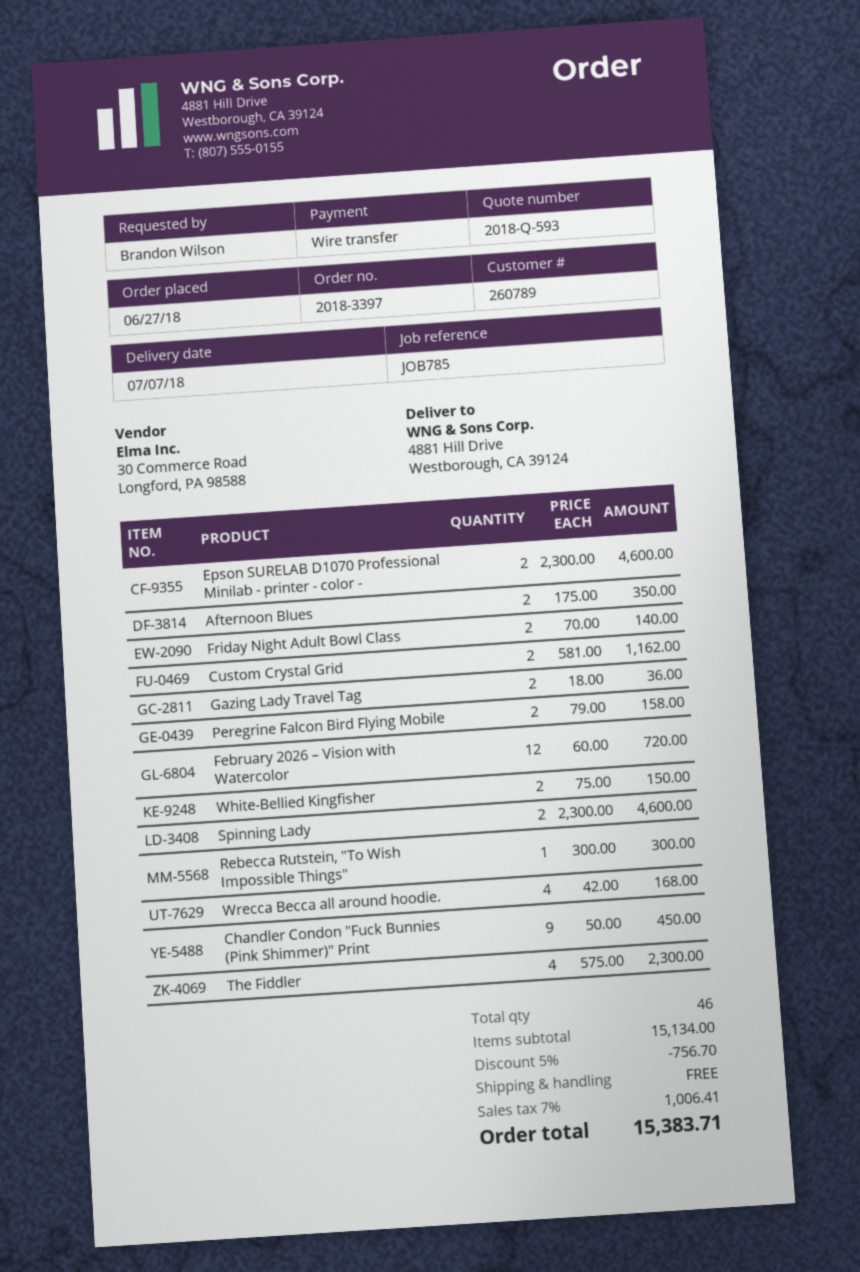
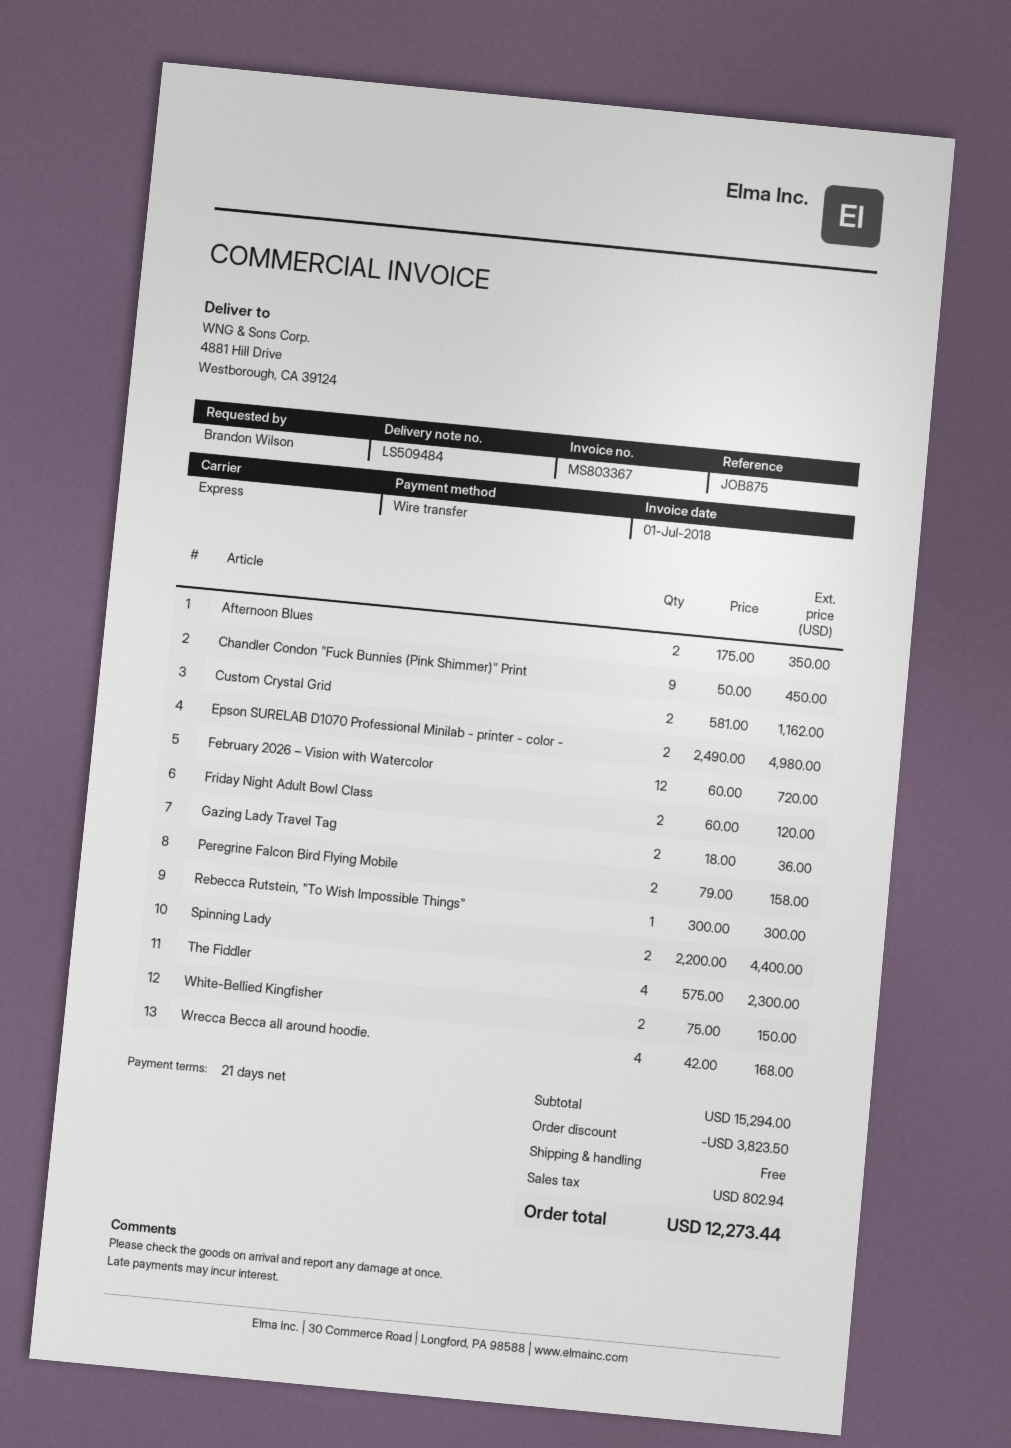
reference: JOB785 -> JOB875
Epson SURELAB D1070 Professional Minilab - printer - color -: 2 x 2300.00 = 4600.00 -> 2 x 2490.00 = 4980.00
Friday Night Adult Bowl Class: 2 x 70.00 = 140.00 -> 2 x 60.00 = 120.00
Spinning Lady: 2 x 2300.00 = 4600.00 -> 2 x 2200.00 = 4400.00
subtotal: 15134.00 -> 15294.00
discount: 756.70 -> 3823.50
tax: 1006.41 -> 802.94
total: 15383.71 -> 12273.44

